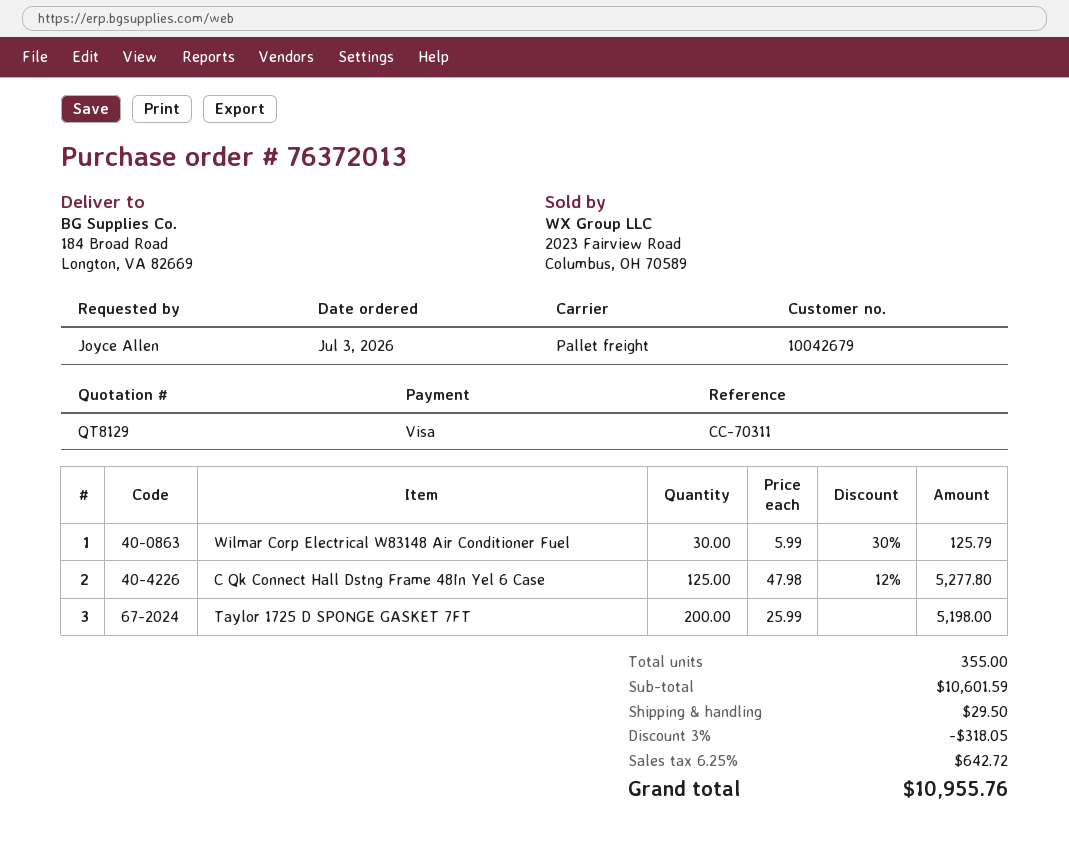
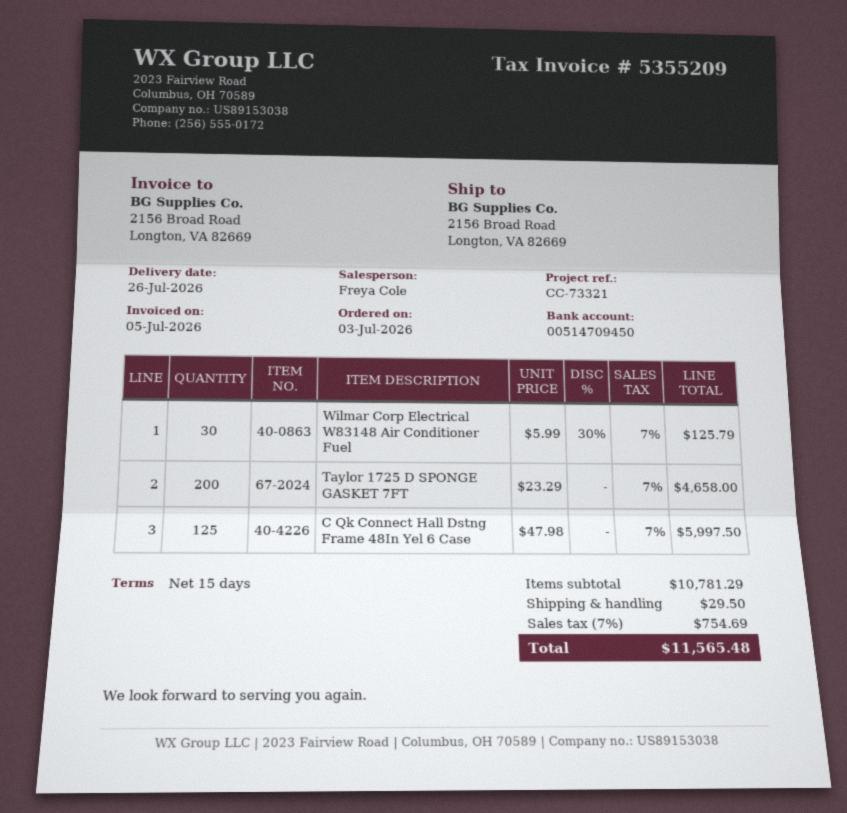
reference: CC-70311 -> CC-73321
ship to: 184 Broad Road, Longton, VA 82669 -> 2156 Broad Road, Longton, VA 82669
C Qk Connect Hall Dstng Frame 48In Yel 6 Case: 125 x 47.98 - 12% = 5277.80 -> 125 x 47.98 = 5997.50
Taylor 1725 D SPONGE GASKET 7FT: 200 x 25.99 = 5198.00 -> 200 x 23.29 = 4658.00
subtotal: 10601.59 -> 10781.29
discount: 3% = 318.05 -> none
tax: 6.25% = 642.72 -> 7% = 754.69
total: 10955.76 -> 11565.48

